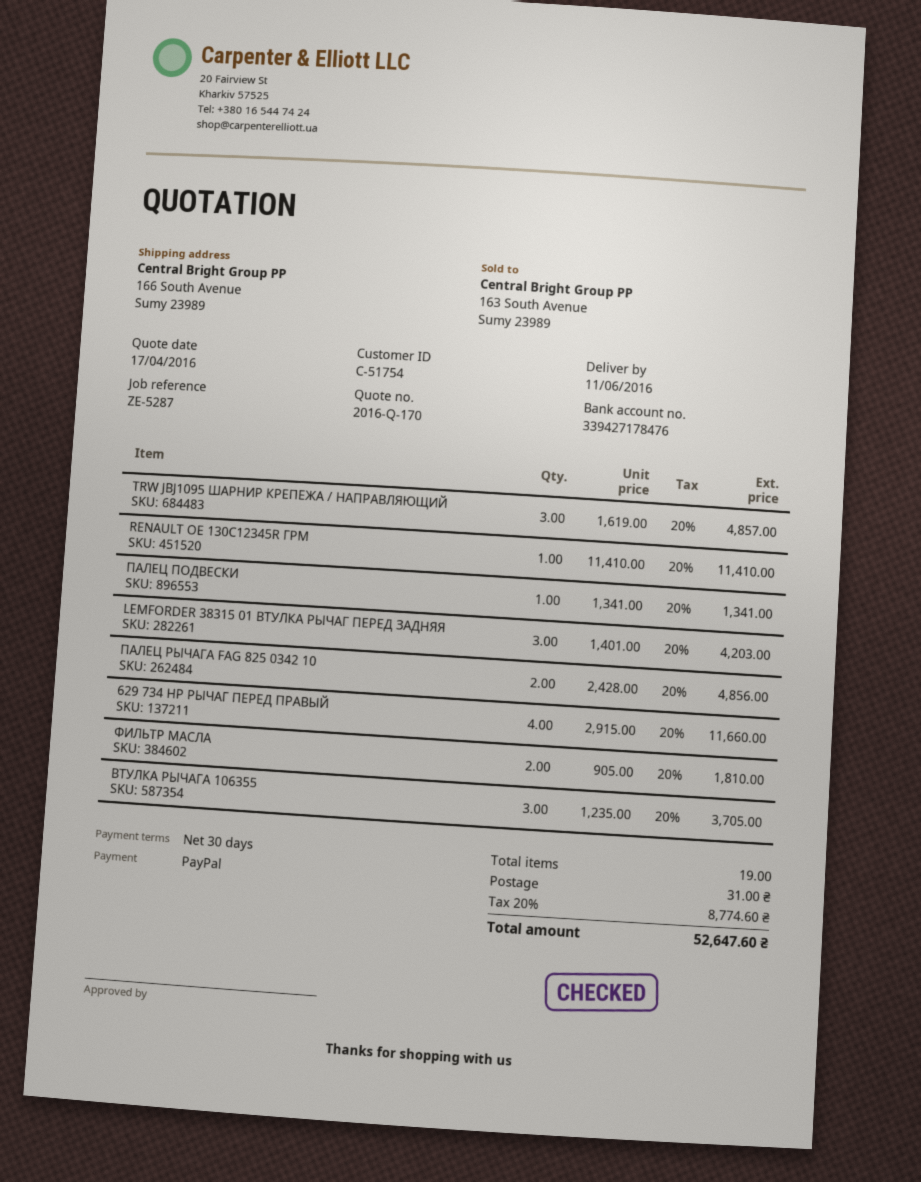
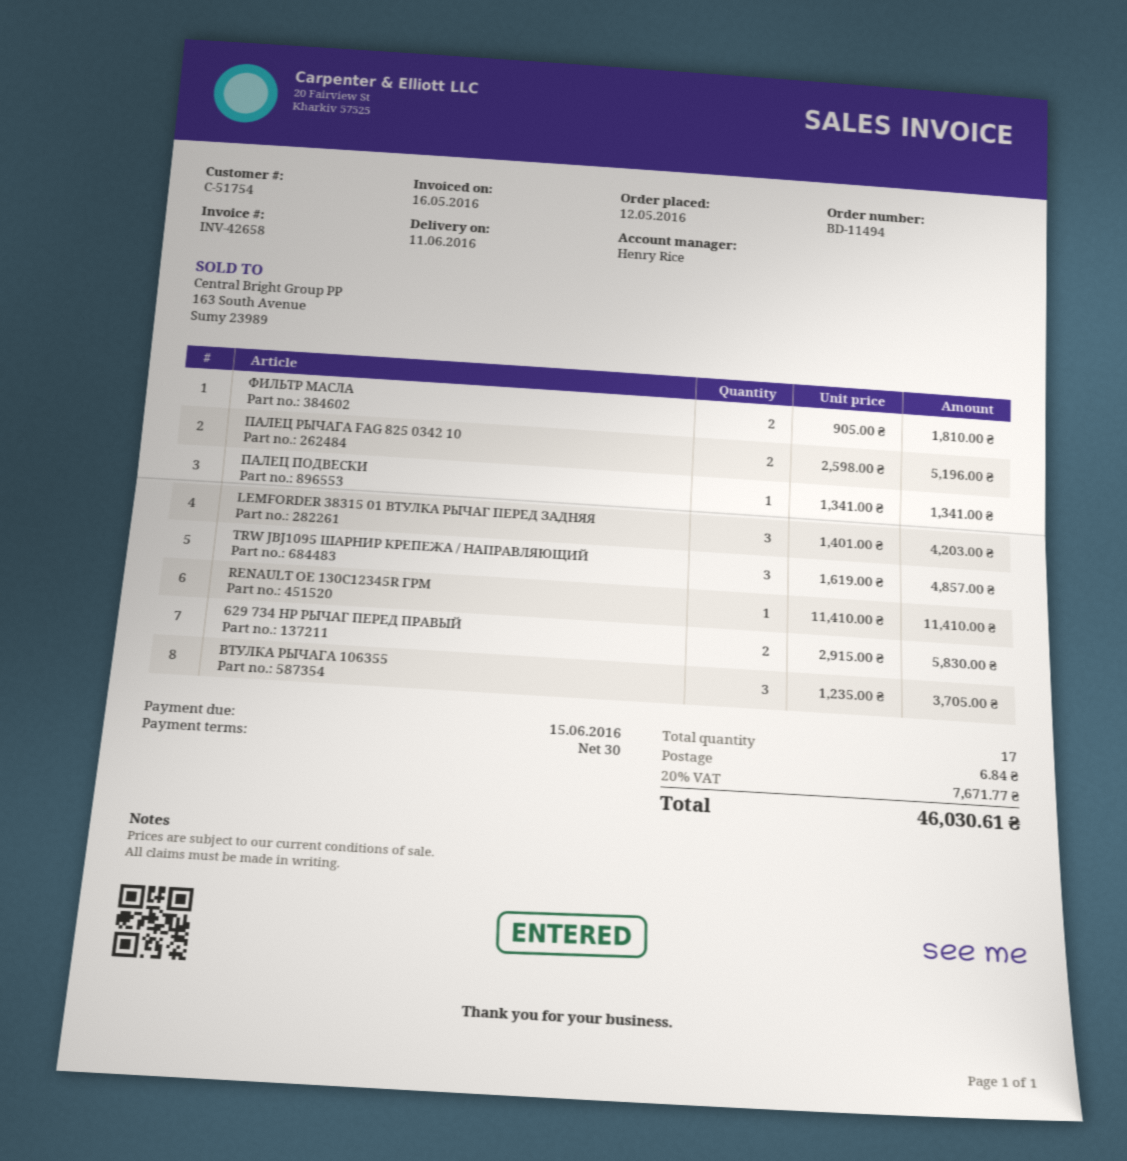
ПАЛЕЦ РЫЧАГА FAG 825 0342 10: 2 x 2428.00 = 4856.00 -> 2 x 2598.00 = 5196.00
629 734 HP РЫЧАГ ПЕРЕД ПРАВЫЙ: 4 x 2915.00 = 11660.00 -> 2 x 2915.00 = 5830.00
total quantity: 19 -> 17
shipping: 31.00 -> 6.84
tax: 20% = 8774.60 -> 20% = 7671.77
total: 52647.60 -> 46030.61

